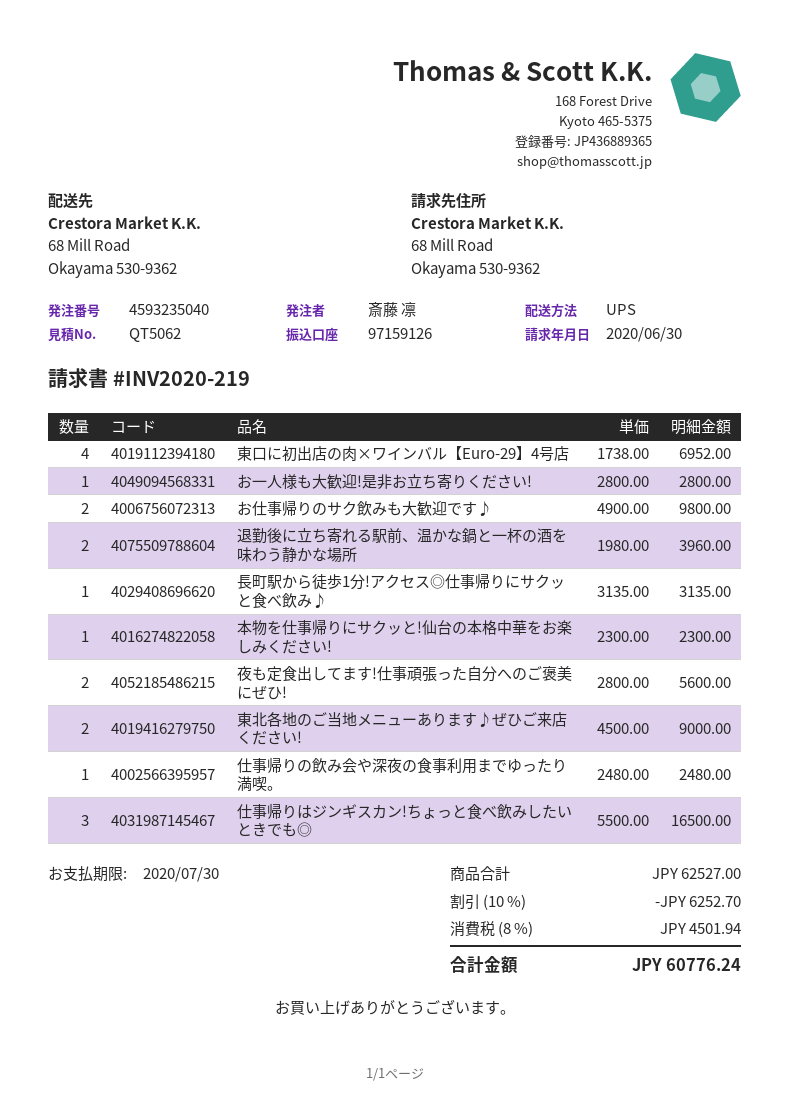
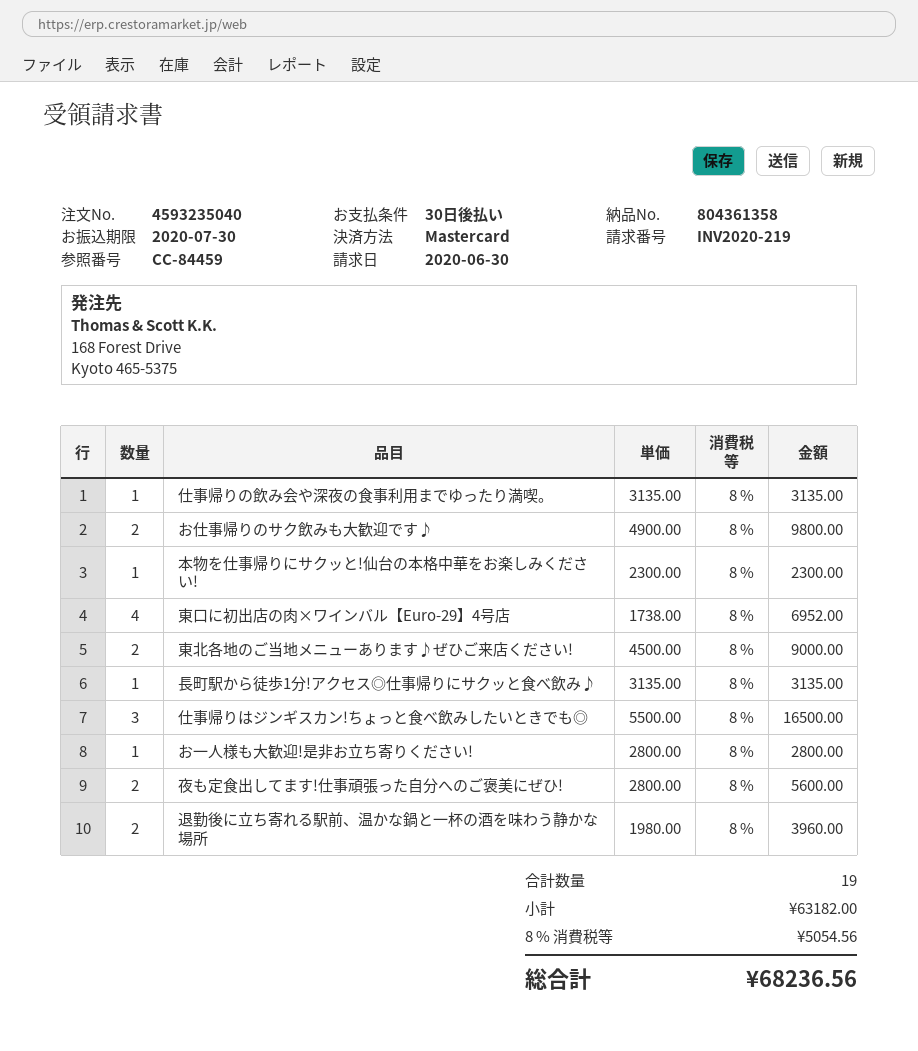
仕事帰りの飲み会や深夜の食事利用までゆったり満喫。: 1 x 2480.00 = 2480.00 -> 1 x 3135.00 = 3135.00
subtotal: 62527.00 -> 63182.00
discount: 10% = 6252.70 -> none
tax: 8% = 4501.94 -> 8% = 5054.56
total: 60776.24 -> 68236.56

